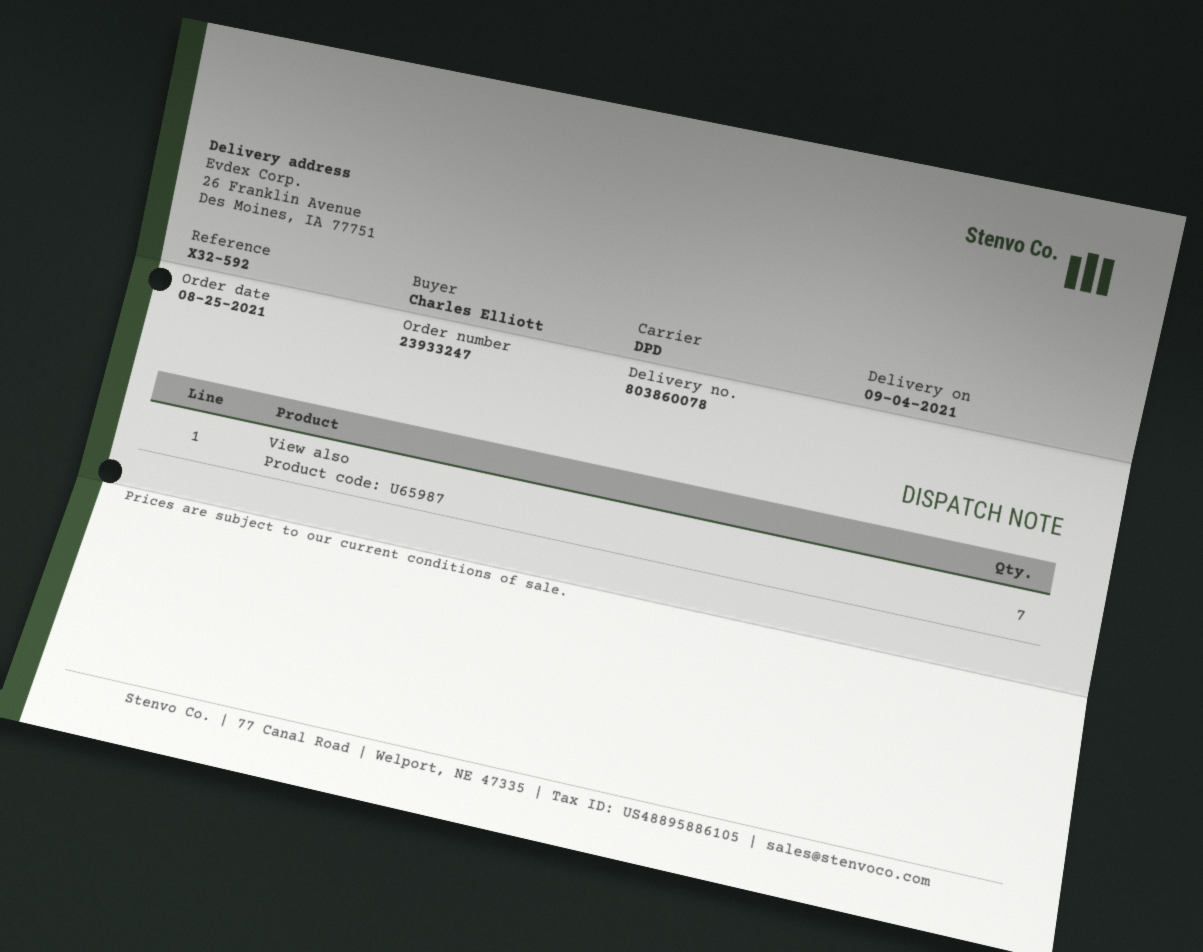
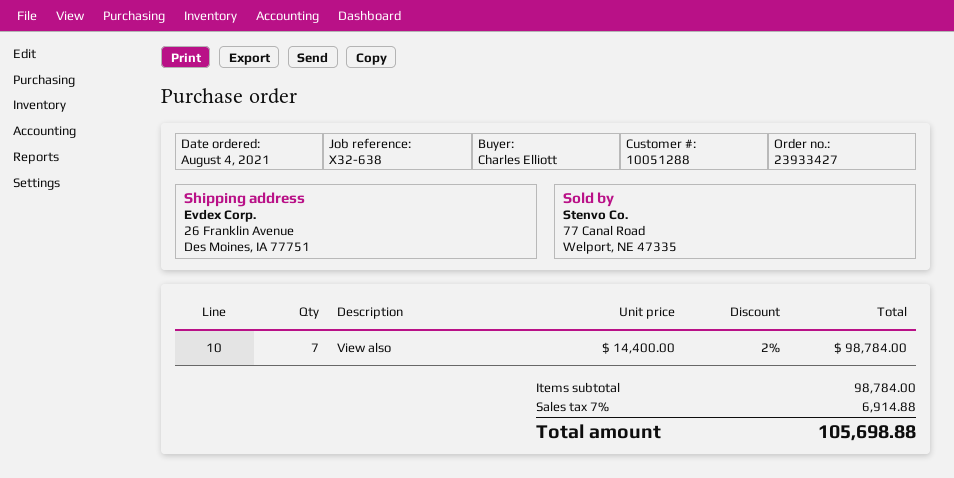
order number: 23933247 -> 23933427
order date: 2021-08-25 -> 2021-08-04
reference: X32-592 -> X32-638

